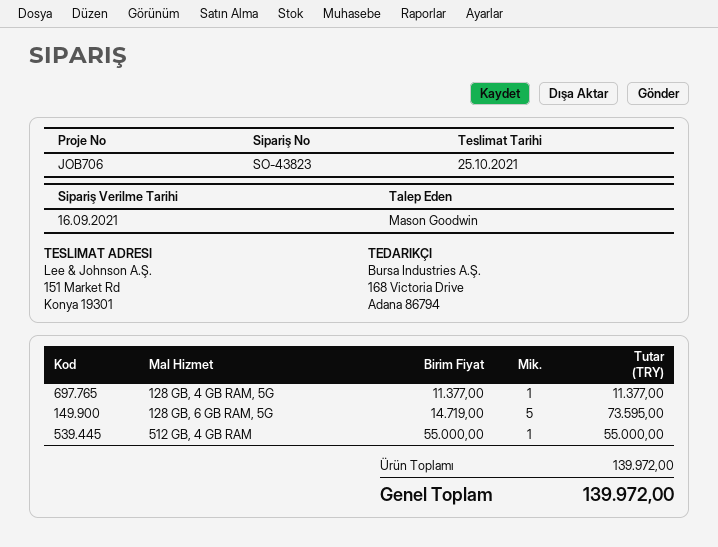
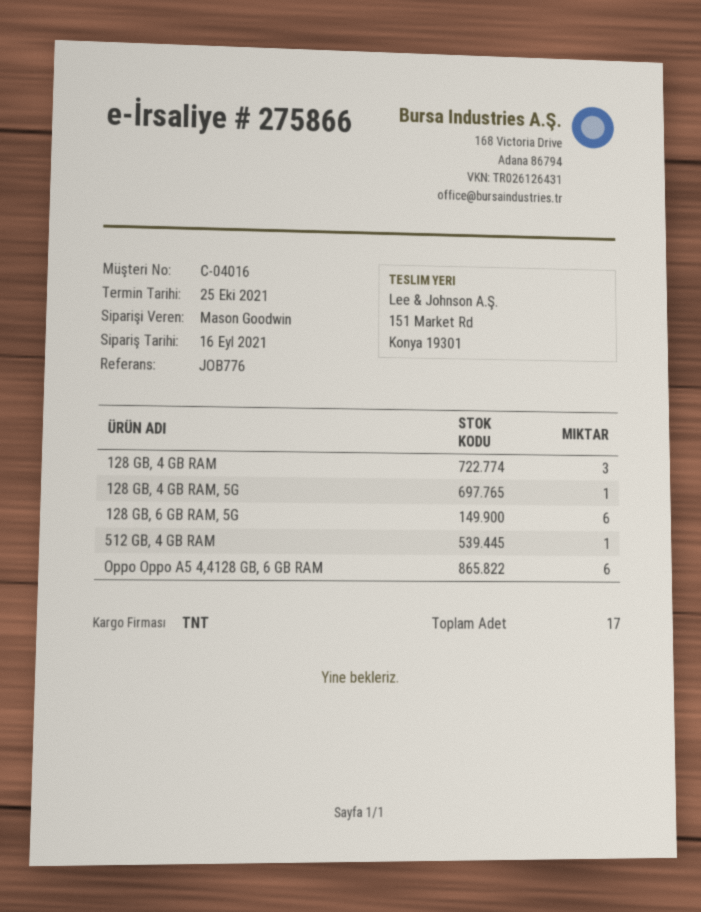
reference: JOB706 -> JOB776
128 GB, 6 GB RAM, 5G: 5 -> 6
128 GB, 4 GB RAM: none -> 3
Oppo Oppo A5 4,4128 GB, 6 GB RAM: none -> 6

